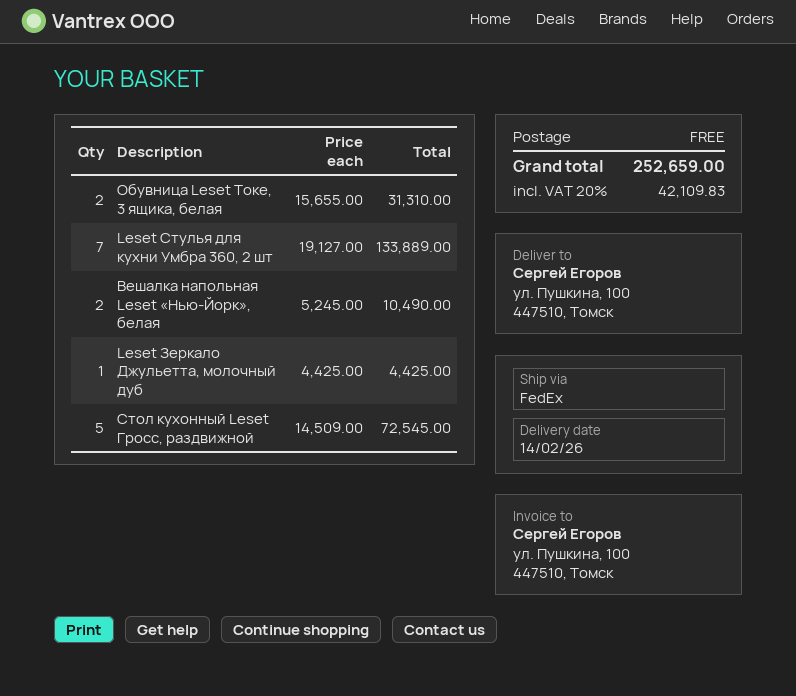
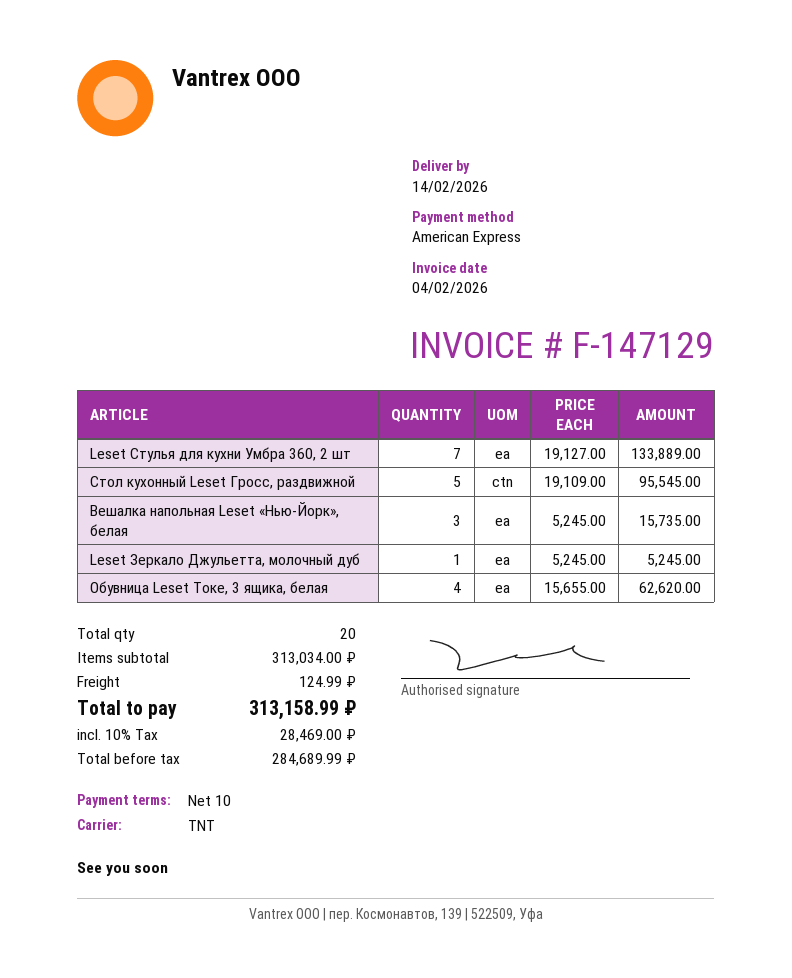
shipping method: FedEx -> TNT
Обувница Leset Токе, 3 ящика, белая: 2 x 15655.00 = 31310.00 -> 4 x 15655.00 = 62620.00
Вешалка напольная Leset «Нью-Йорк», белая: 2 x 5245.00 = 10490.00 -> 3 x 5245.00 = 15735.00
Leset Зеркало Джульетта, молочный дуб: 1 x 4425.00 = 4425.00 -> 1 x 5245.00 = 5245.00
Стол кухонный Leset Гросс, раздвижной: 5 x 14509.00 = 72545.00 -> 5 x 19109.00 = 95545.00
shipping: 0.00 -> 124.99
tax: 20% = 42109.83 -> 10% = 28469.00
total: 252659.00 -> 313158.99

